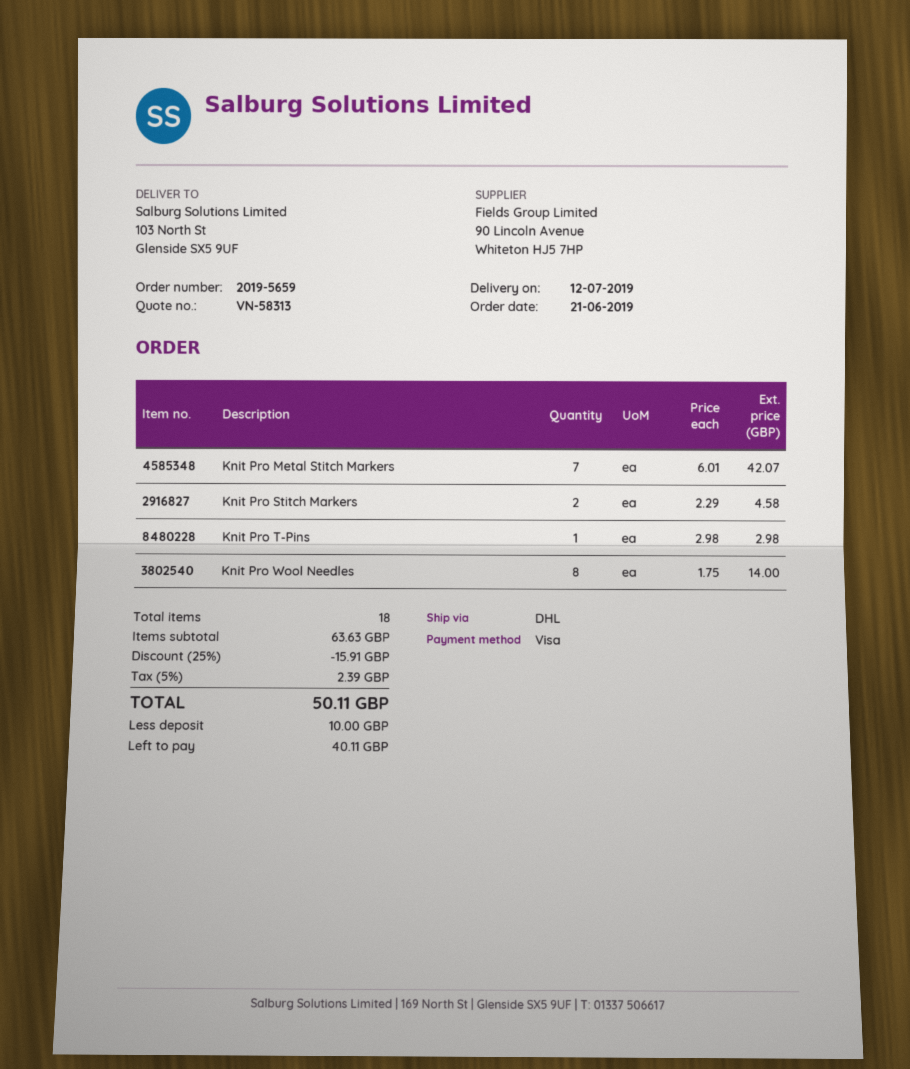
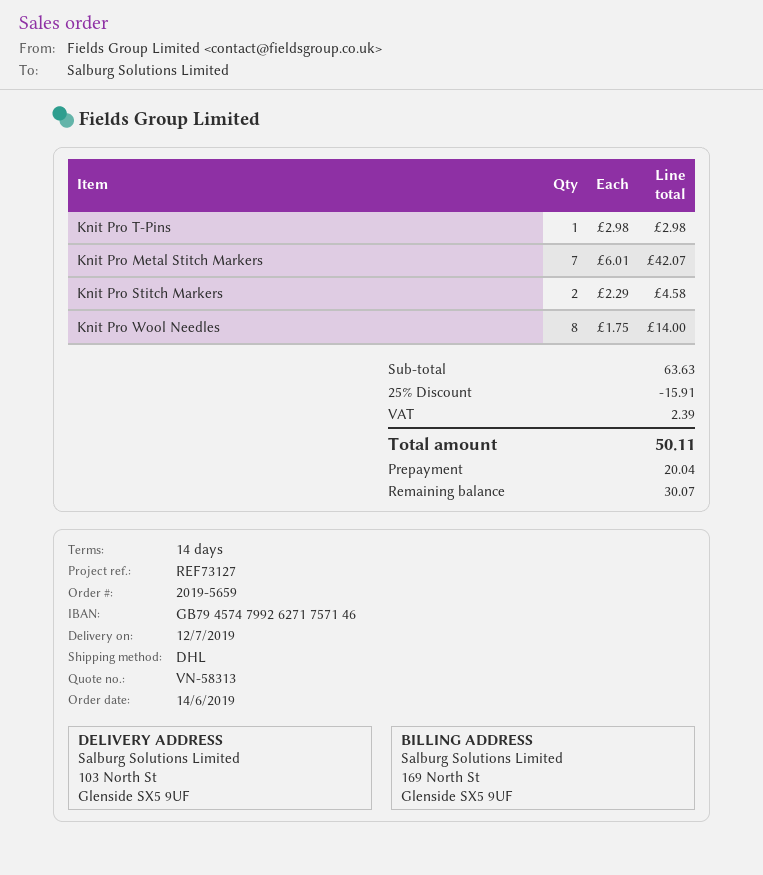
order date: 2019-06-21 -> 2019-06-14
deposit: 10.00 -> 20.04
balance: 40.11 -> 30.07

